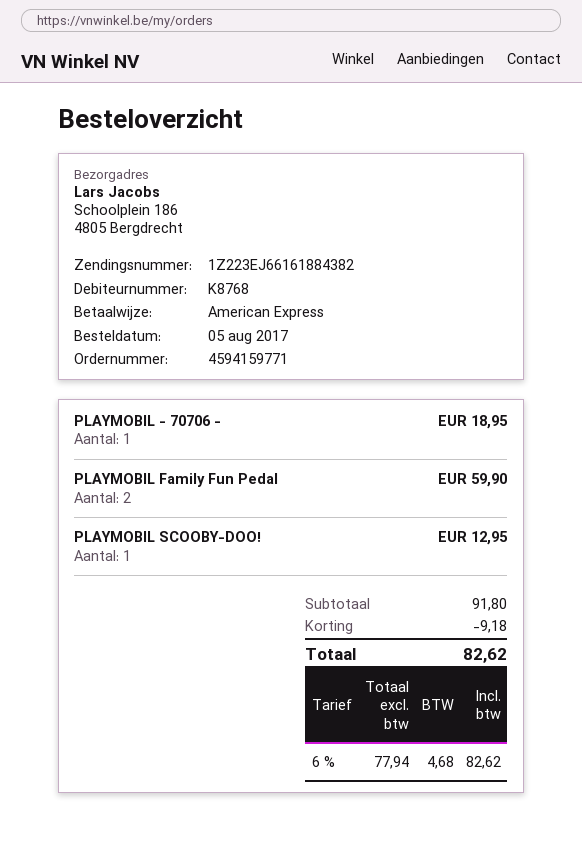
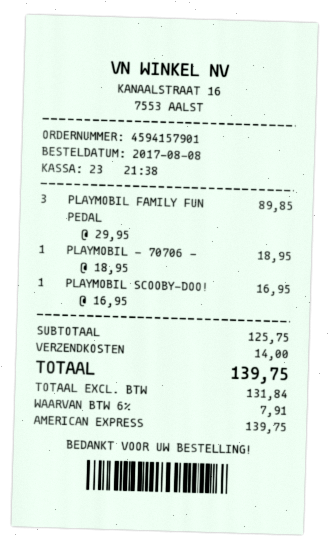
order number: 4594159771 -> 4594157901
order date: 2017-08-05 -> 2017-08-08
PLAYMOBIL Family Fun Pedal: 2 for 59.90 -> 3 for 89.85
PLAYMOBIL SCOOBY-DOO!: 1 for 12.95 -> 1 for 16.95
subtotal: 91.80 -> 125.75
discount: 9.18 -> none
shipping: none -> 14.00
net: 77.94 -> 131.84
tax: 6% = 4.68 -> 6% = 7.91
total: 82.62 -> 139.75

